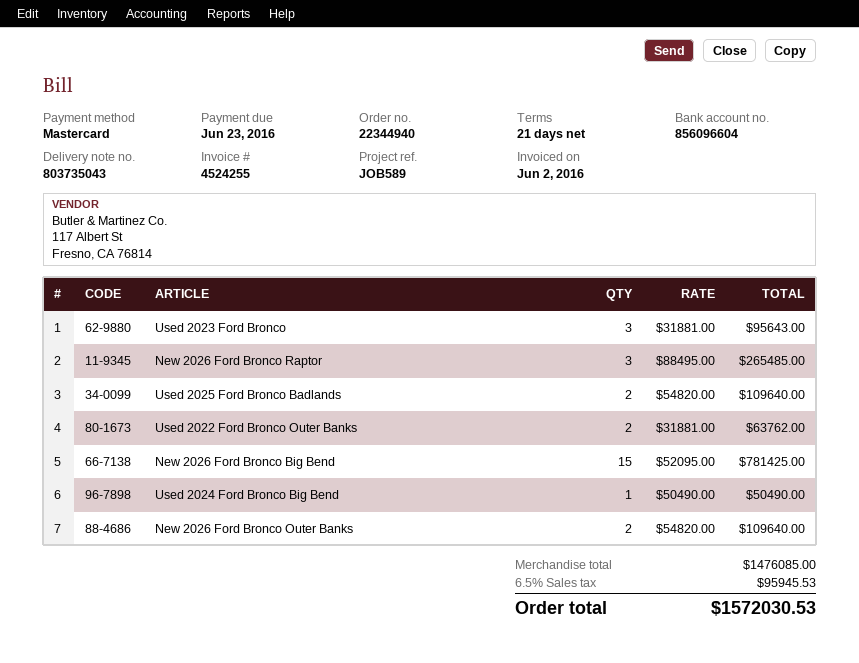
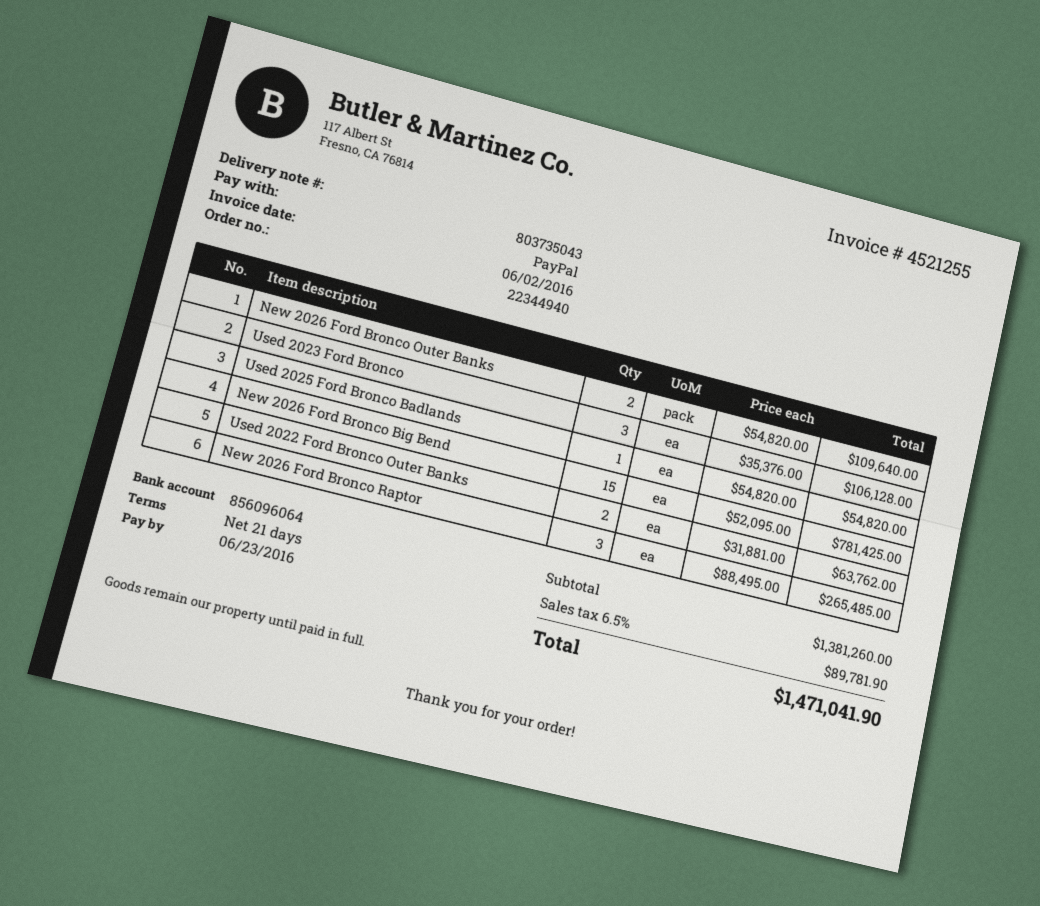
invoice number: 4524255 -> 4521255
payment method: Mastercard -> PayPal
bank account: 856096604 -> 856096064
Used 2023 Ford Bronco: 3 x 31881.00 = 95643.00 -> 3 x 35376.00 = 106128.00
Used 2025 Ford Bronco Badlands: 2 x 54820.00 = 109640.00 -> 1 x 54820.00 = 54820.00
Used 2024 Ford Bronco Big Bend: 1 x 50490.00 = 50490.00 -> none
subtotal: 1476085.00 -> 1381260.00
tax: 6.5% = 95945.53 -> 6.5% = 89781.90
total: 1572030.53 -> 1471041.90

